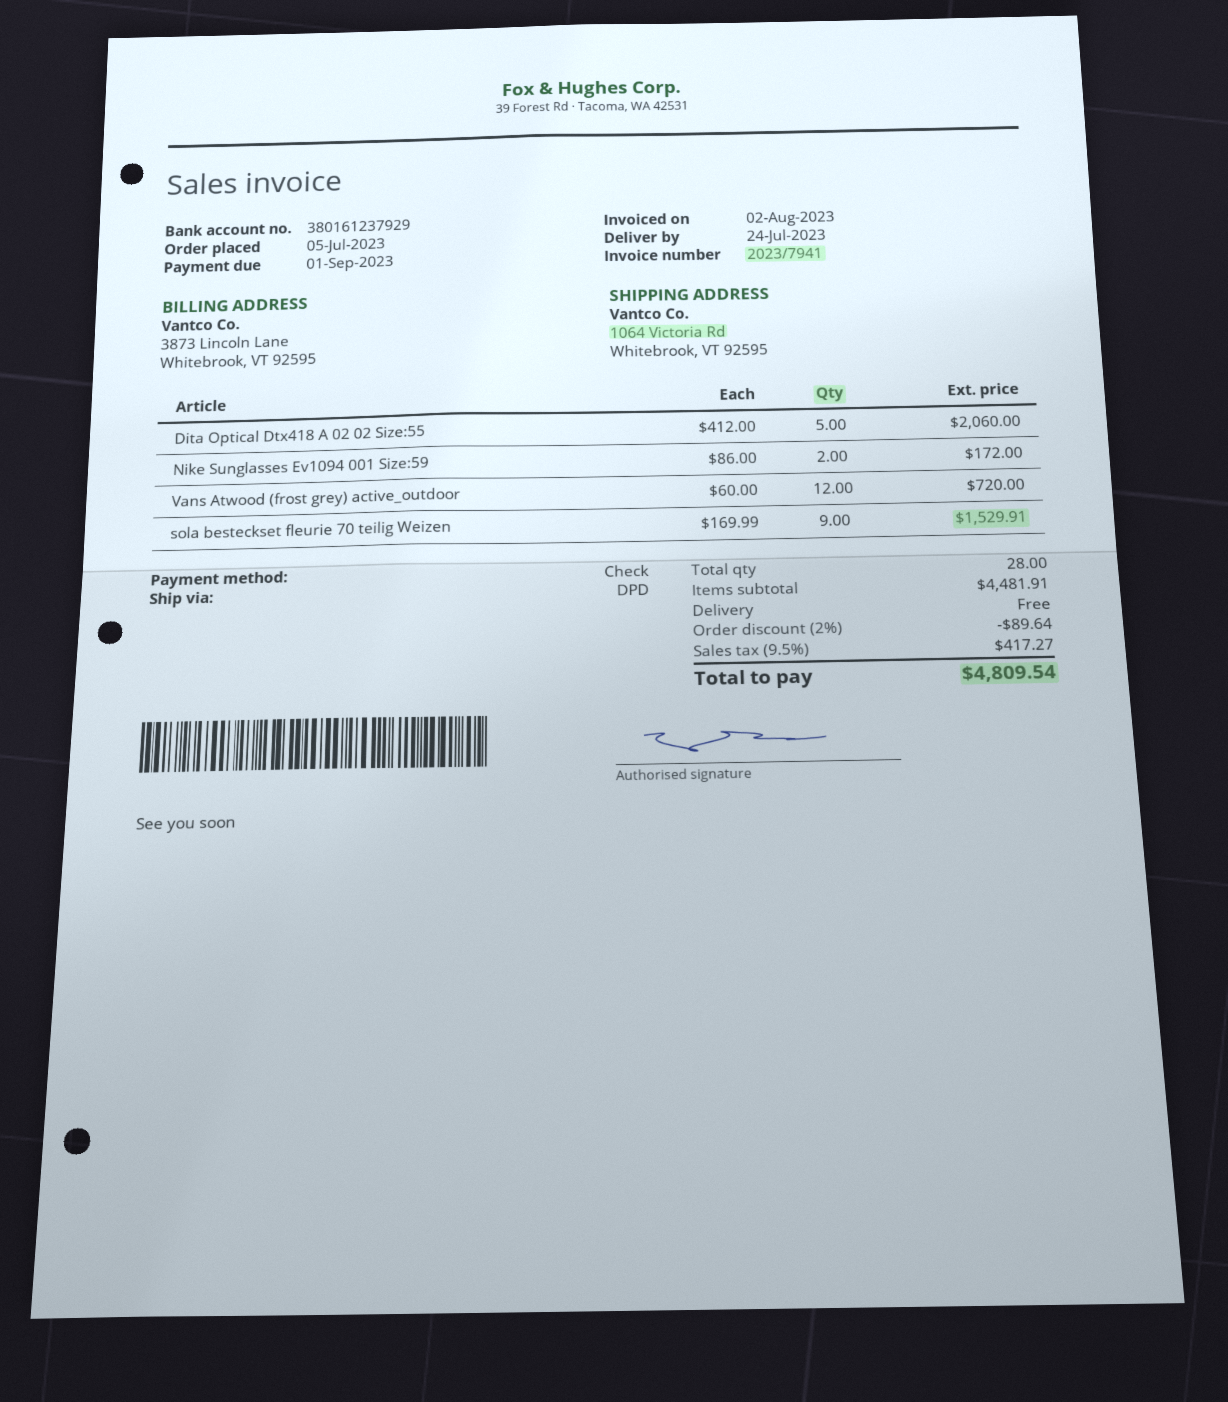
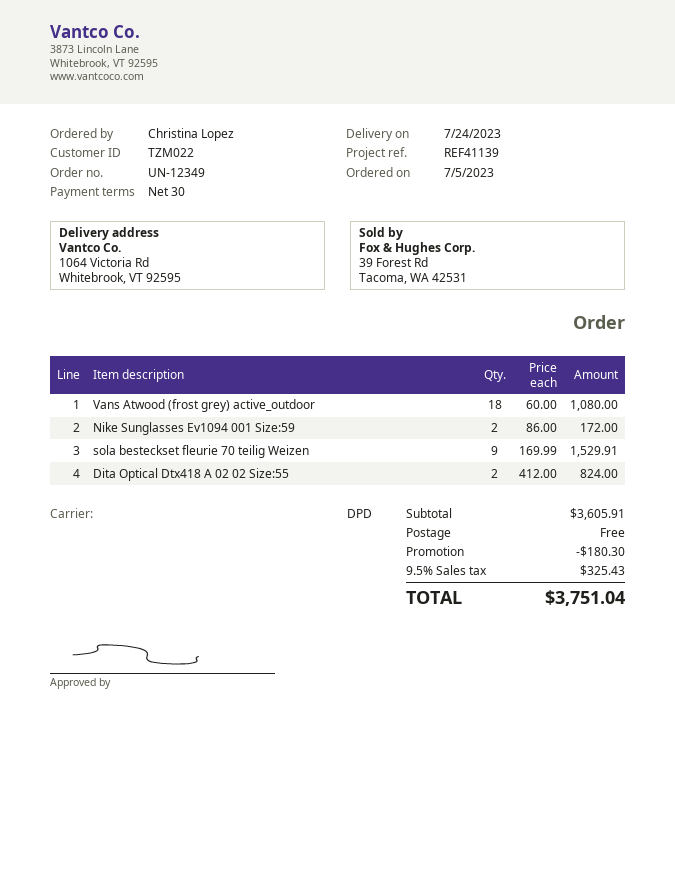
Dita Optical Dtx418 A 02 02 Size:55: 5 x 412.00 = 2060.00 -> 2 x 412.00 = 824.00
Vans Atwood (frost grey) active_outdoor: 12 x 60.00 = 720.00 -> 18 x 60.00 = 1080.00
subtotal: 4481.91 -> 3605.91
discount: 89.64 -> 180.30
tax: 9.5% = 417.27 -> 9.5% = 325.43
total: 4809.54 -> 3751.04

